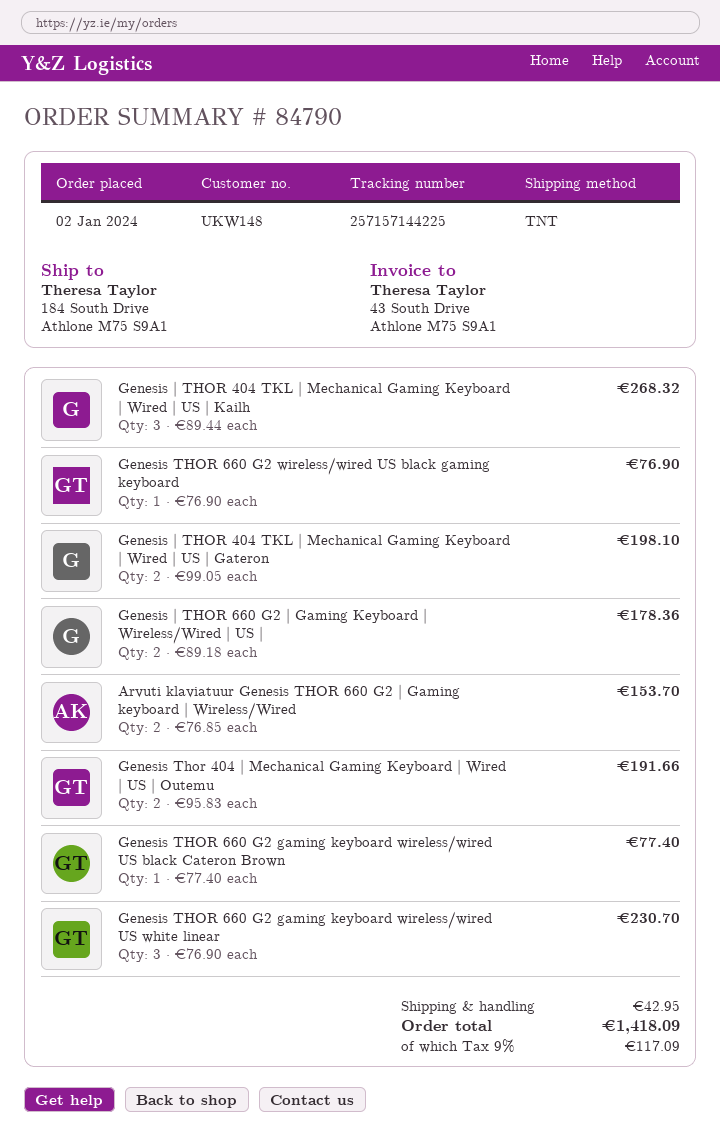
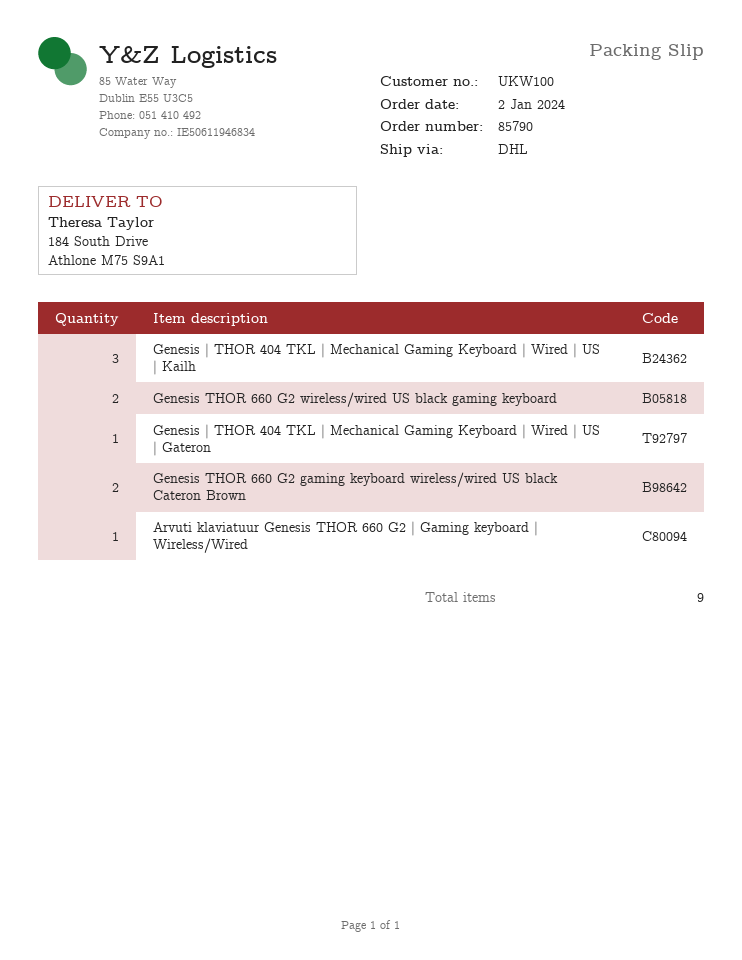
order number: 84790 -> 85790
customer number: UKW148 -> UKW100
shipping method: TNT -> DHL
Genesis THOR 660 G2 wireless/wired US black gaming keyboard: 1 -> 2
Genesis | THOR 404 TKL | Mechanical Gaming Keyboard | Wired | US | Gateron: 2 -> 1
Genesis | THOR 660 G2 | Gaming Keyboard | Wireless/Wired | US |: 2 -> none
Arvuti klaviatuur Genesis THOR 660 G2 | Gaming keyboard | Wireless/Wired: 2 -> 1
Genesis Thor 404 | Mechanical Gaming Keyboard | Wired | US | Outemu: 2 -> none
Genesis THOR 660 G2 gaming keyboard wireless/wired US black Cateron Brown: 1 -> 2
Genesis THOR 660 G2 gaming keyboard wireless/wired US white linear: 3 -> none

